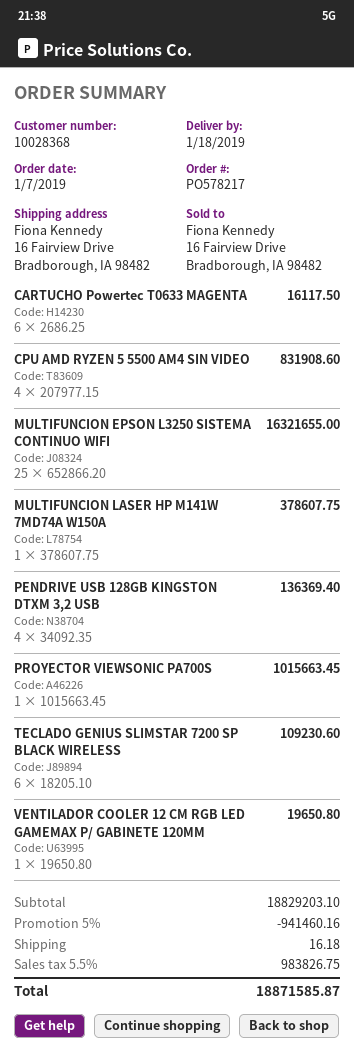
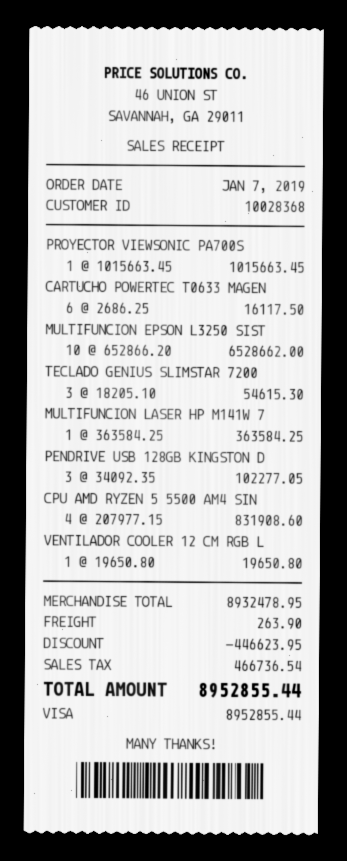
MULTIFUNCION EPSON L3250 SISTEMA CONTINUO WIFI: 25 x 652866.20 = 16321655.00 -> 10 x 652866.20 = 6528662.00
MULTIFUNCION LASER HP M141W 7MD74A W150A: 1 x 378607.75 = 378607.75 -> 1 x 363584.25 = 363584.25
PENDRIVE USB 128GB KINGSTON DTXM 3,2 USB: 4 x 34092.35 = 136369.40 -> 3 x 34092.35 = 102277.05
TECLADO GENIUS SLIMSTAR 7200 SP BLACK WIRELESS: 6 x 18205.10 = 109230.60 -> 3 x 18205.10 = 54615.30
subtotal: 18829203.10 -> 8932478.95
discount: 941460.16 -> 446623.95
shipping: 16.18 -> 263.90
tax: 983826.75 -> 466736.54
total: 18871585.87 -> 8952855.44

